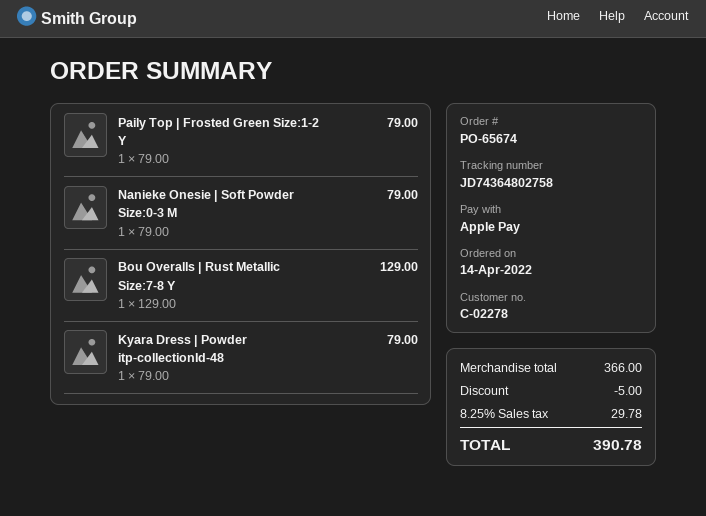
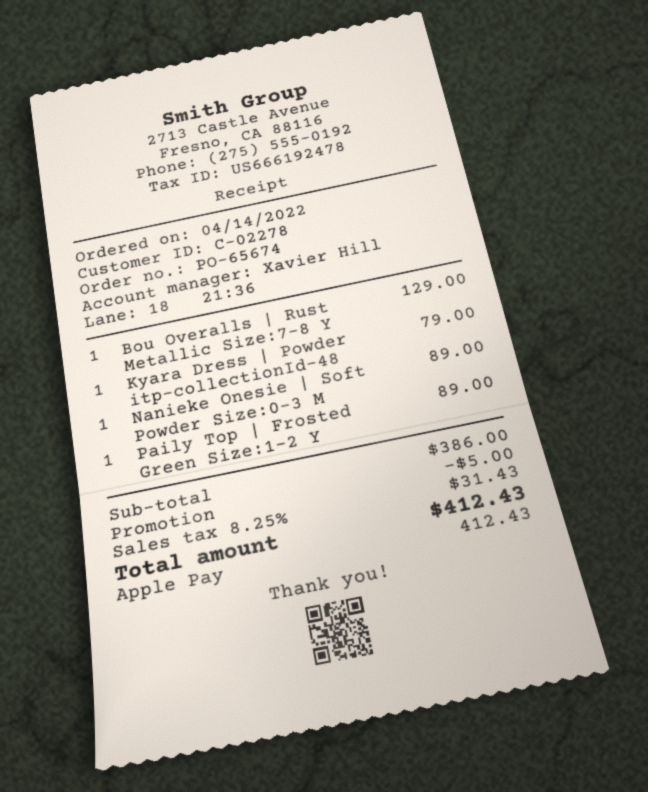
Paily Top | Frosted Green Size:1-2 Y: 1 x 79.00 = 79.00 -> 1 x 89.00 = 89.00
Nanieke Onesie | Soft Powder Size:0-3 M: 1 x 79.00 = 79.00 -> 1 x 89.00 = 89.00
subtotal: 366.00 -> 386.00
tax: 8.25% = 29.78 -> 8.25% = 31.43
total: 390.78 -> 412.43

